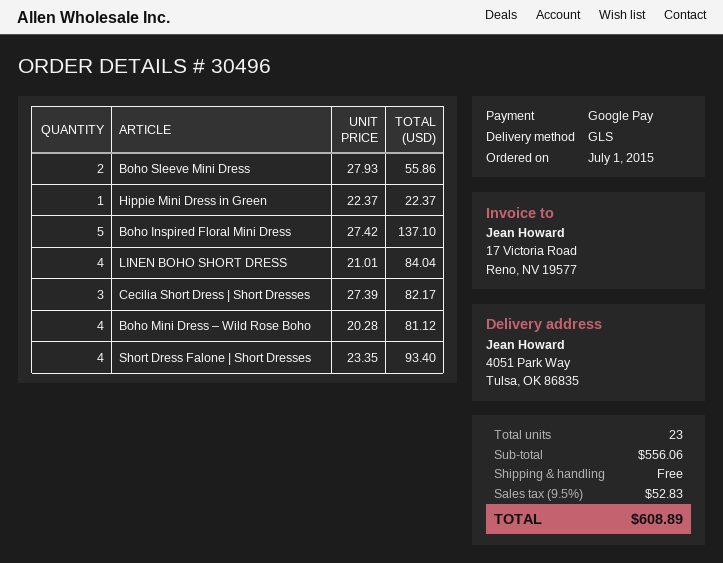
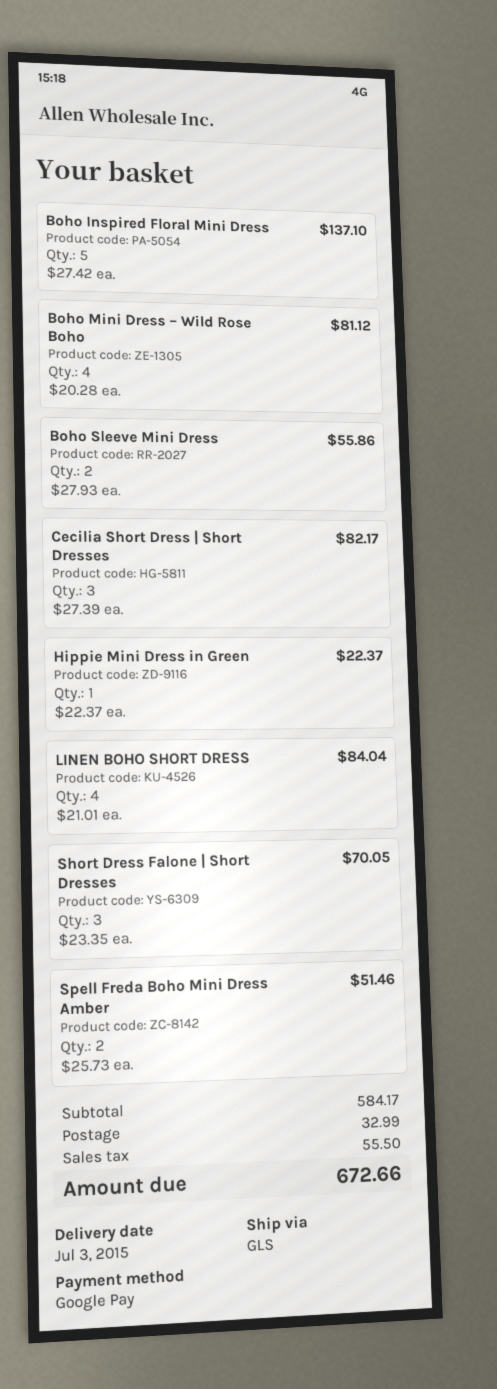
Short Dress Falone | Short Dresses: 4 x 23.35 = 93.40 -> 3 x 23.35 = 70.05
Spell Freda Boho Mini Dress Amber: none -> 2 x 25.73 = 51.46
subtotal: 556.06 -> 584.17
shipping: 0.00 -> 32.99
tax: 52.83 -> 55.50
total: 608.89 -> 672.66

